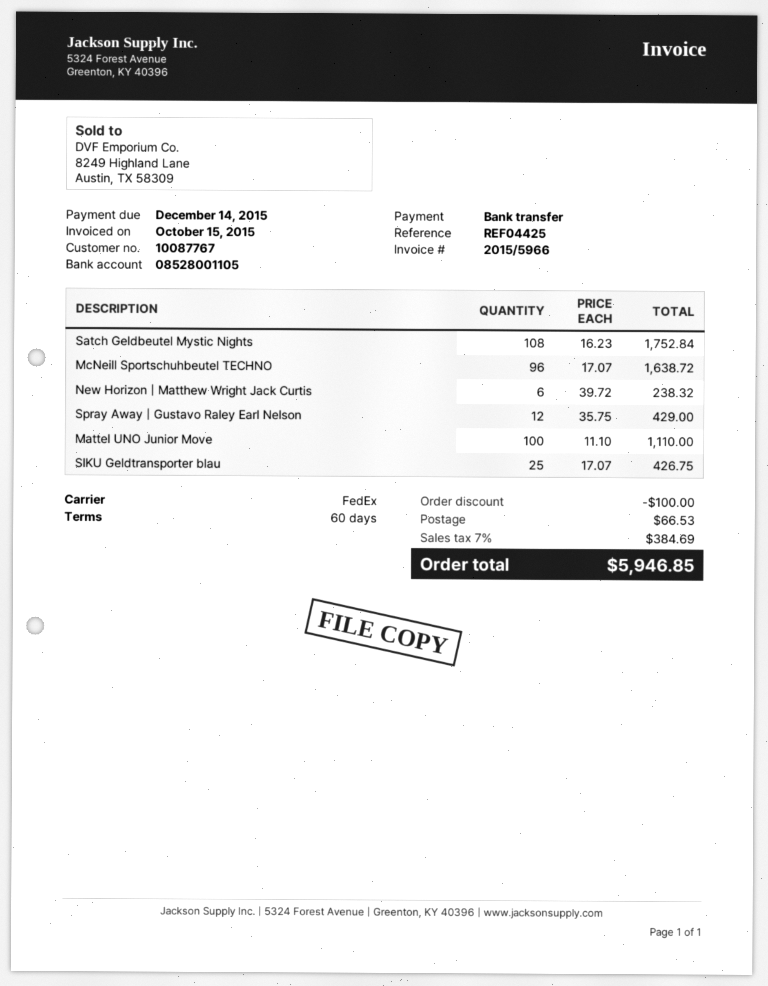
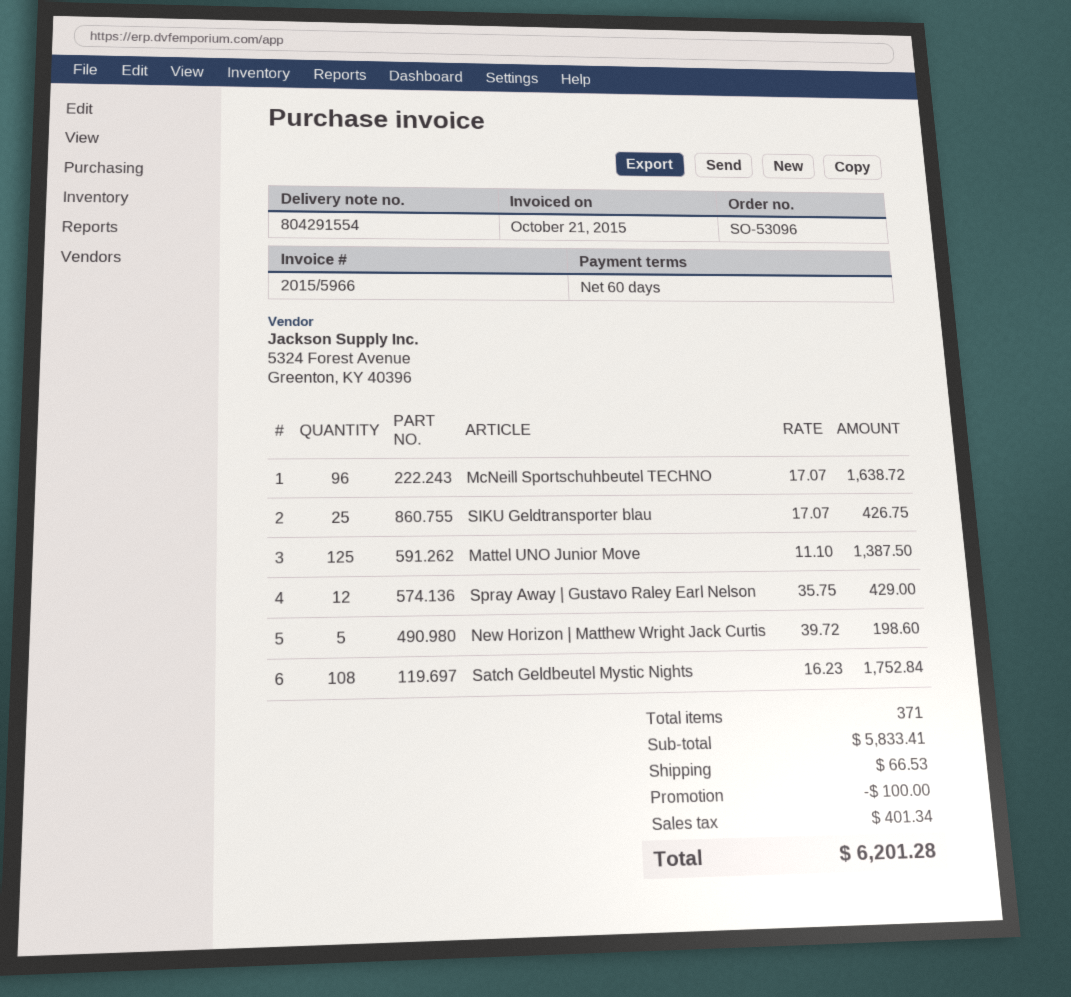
invoice date: 2015-10-15 -> 2015-10-21
New Horizon | Matthew Wright Jack Curtis: 6 x 39.72 = 238.32 -> 5 x 39.72 = 198.60
Mattel UNO Junior Move: 100 x 11.10 = 1110.00 -> 125 x 11.10 = 1387.50
tax: 384.69 -> 401.34
total: 5946.85 -> 6201.28

